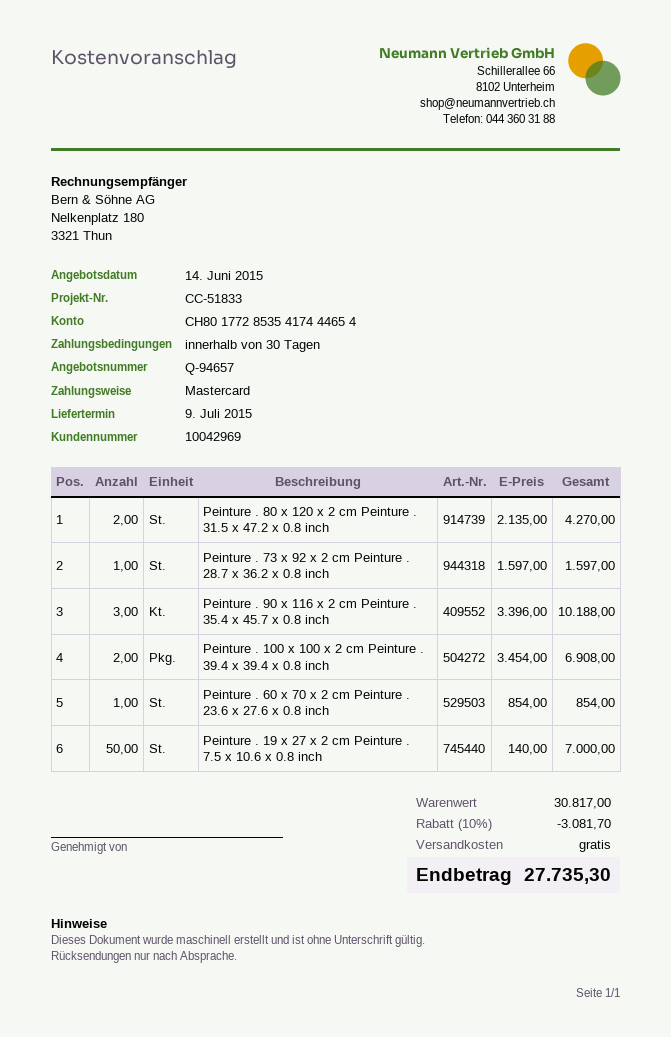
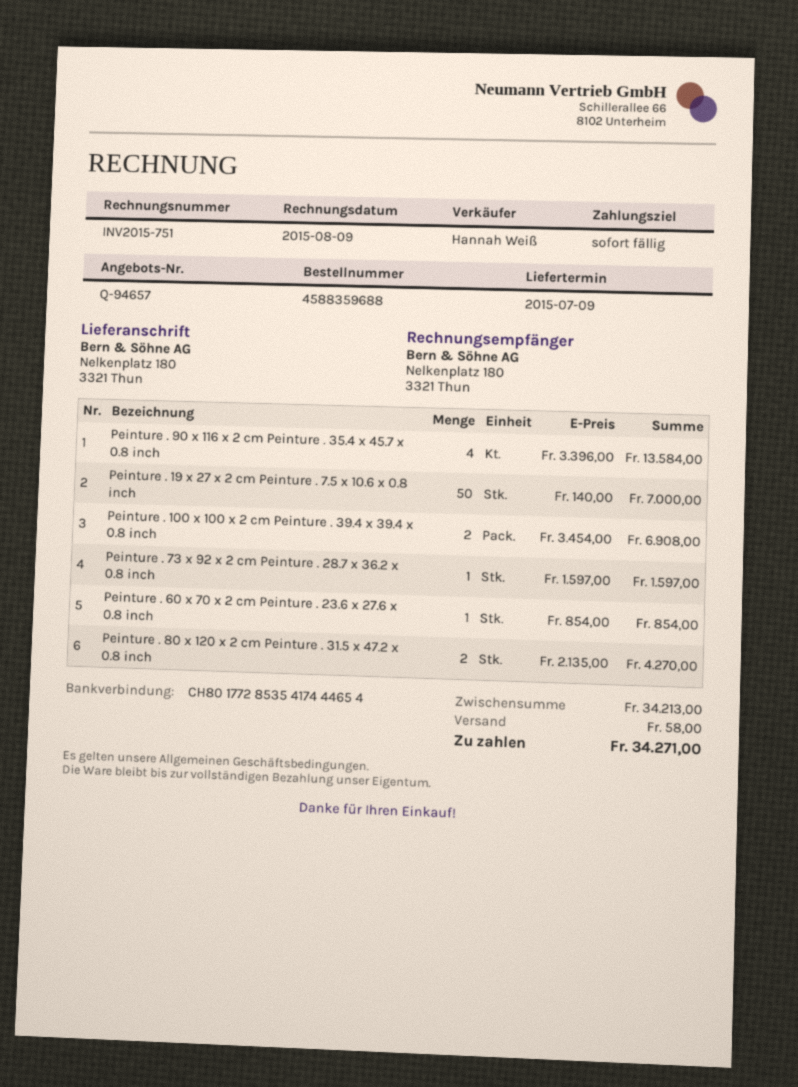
payment terms: 30 days -> on receipt
Peinture . 90 x 116 x 2 cm Peinture . 35.4 x 45.7 x 0.8 inch: 3 x 3396.00 = 10188.00 -> 4 x 3396.00 = 13584.00
subtotal: 30817.00 -> 34213.00
discount: 10% = 3081.70 -> none
shipping: 0.00 -> 58.00
total: 27735.30 -> 34271.00

